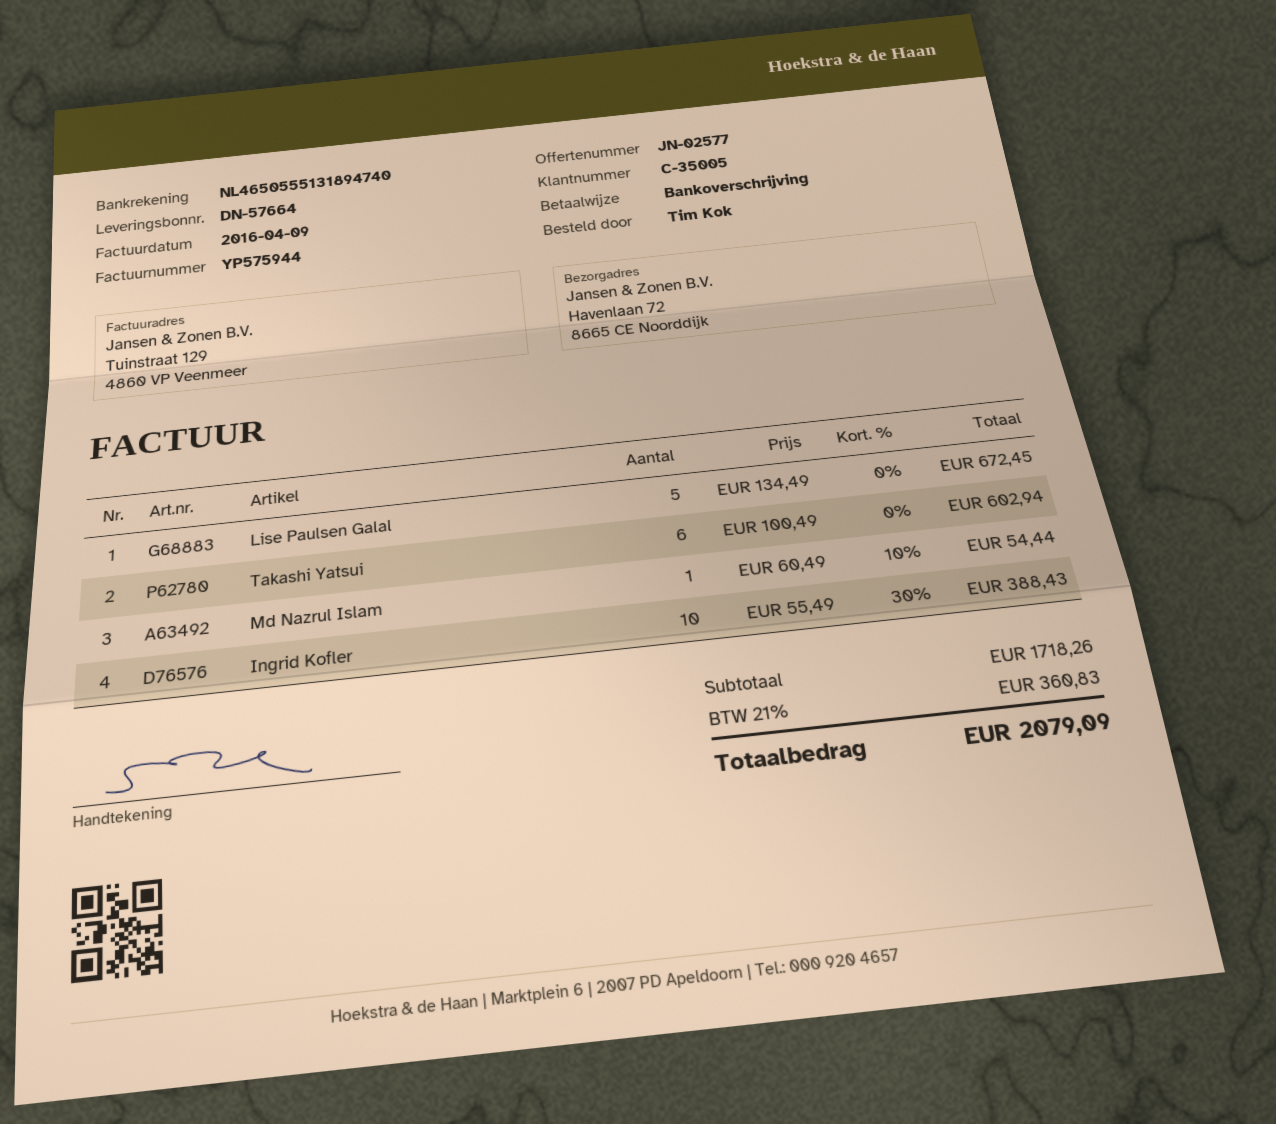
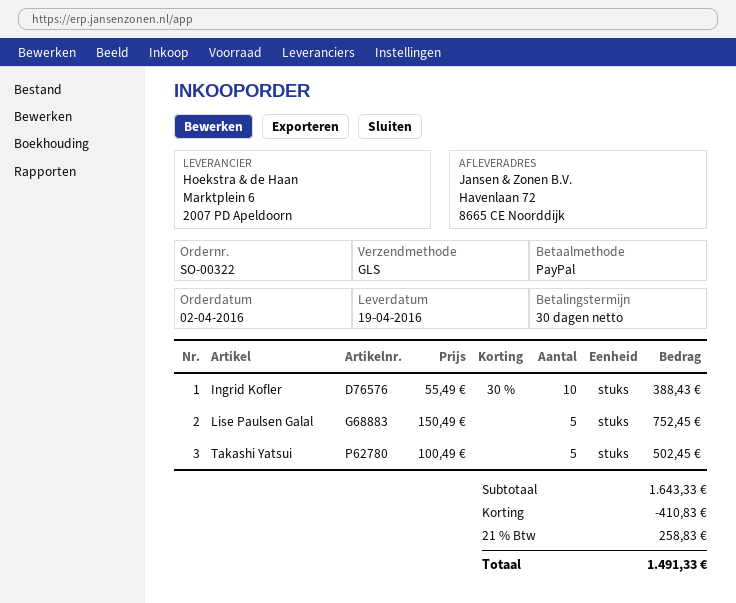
payment method: bank transfer -> PayPal
Lise Paulsen Galal: 5 x 134.49 = 672.45 -> 5 x 150.49 = 752.45
Takashi Yatsui: 6 x 100.49 = 602.94 -> 5 x 100.49 = 502.45
Md Nazrul Islam: 1 x 60.49 - 10% = 54.44 -> none
subtotal: 1718.26 -> 1643.33
discount: none -> 410.83
tax: 21% = 360.83 -> 21% = 258.83
total: 2079.09 -> 1491.33

